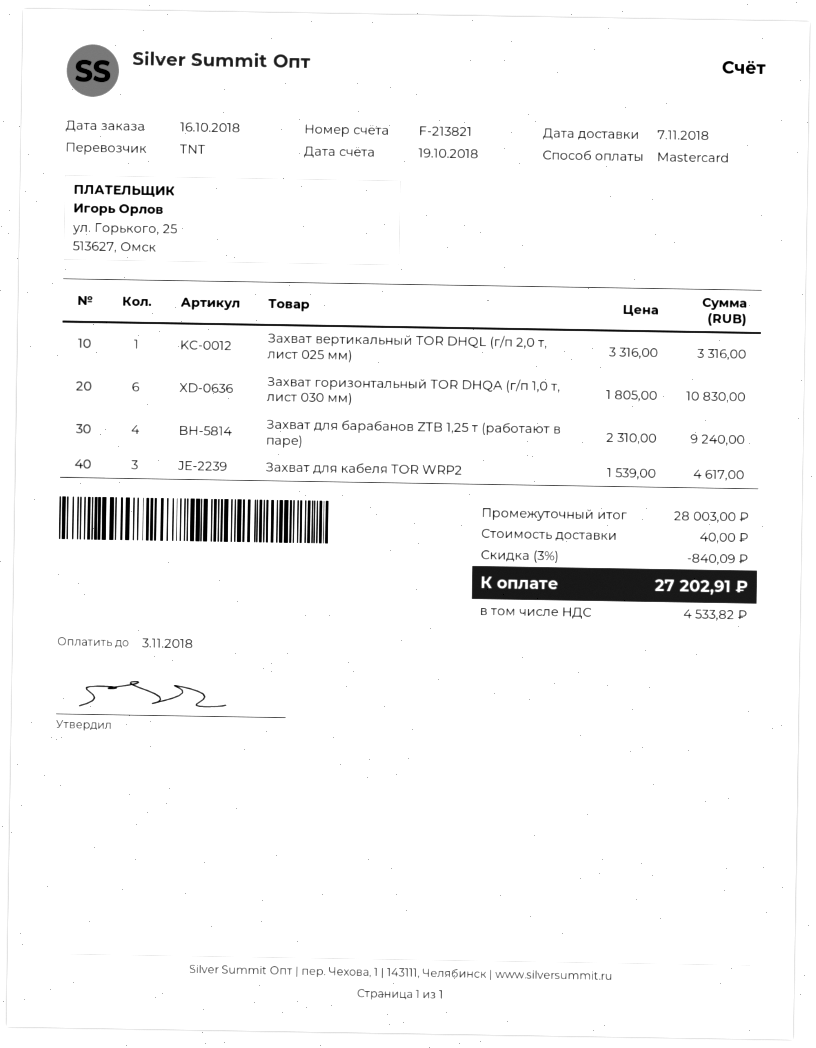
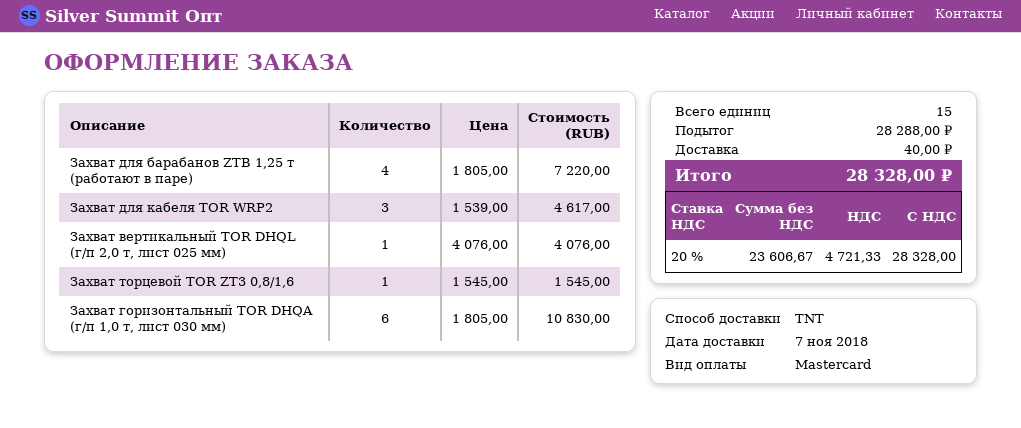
Захват вертикальный TOR DHQL (г/п 2,0 т, лист 025 мм): 1 x 3316.00 = 3316.00 -> 1 x 4076.00 = 4076.00
Захват для барабанов ZTB 1,25 т (работают в паре): 4 x 2310.00 = 9240.00 -> 4 x 1805.00 = 7220.00
Захват торцевой TOR ZT3 0,8/1,6: none -> 1 x 1545.00 = 1545.00
subtotal: 28003.00 -> 28288.00
discount: 3% = 840.09 -> none
tax: 4533.82 -> 4721.33
total: 27202.91 -> 28328.00

